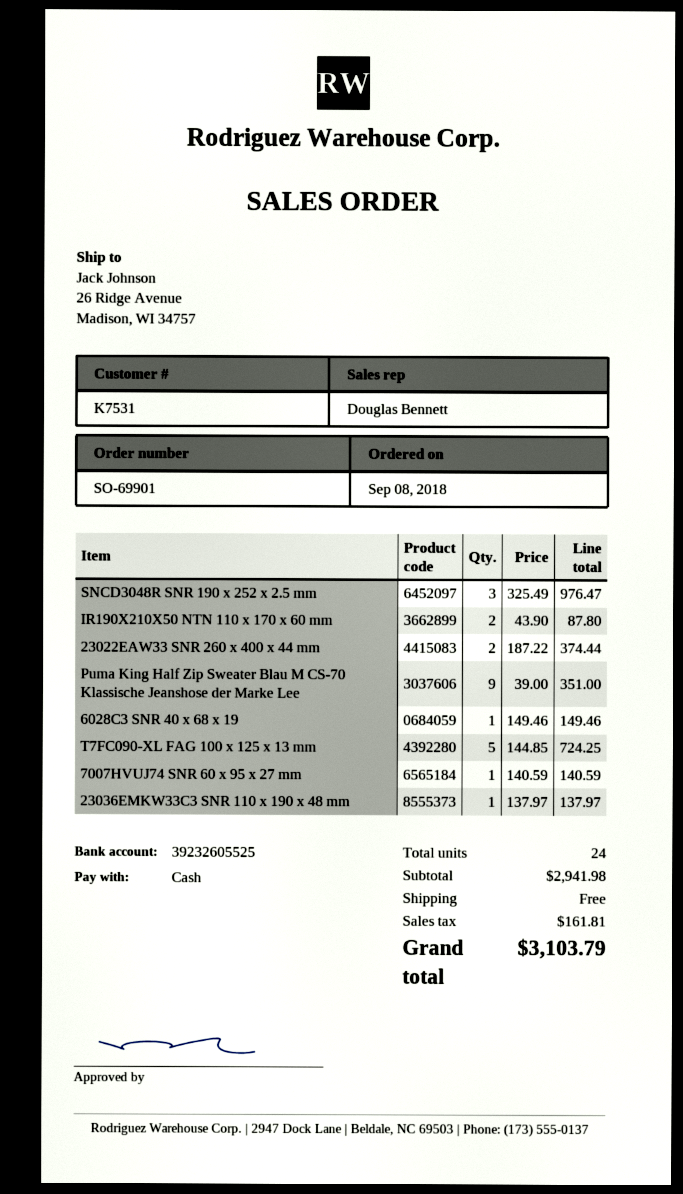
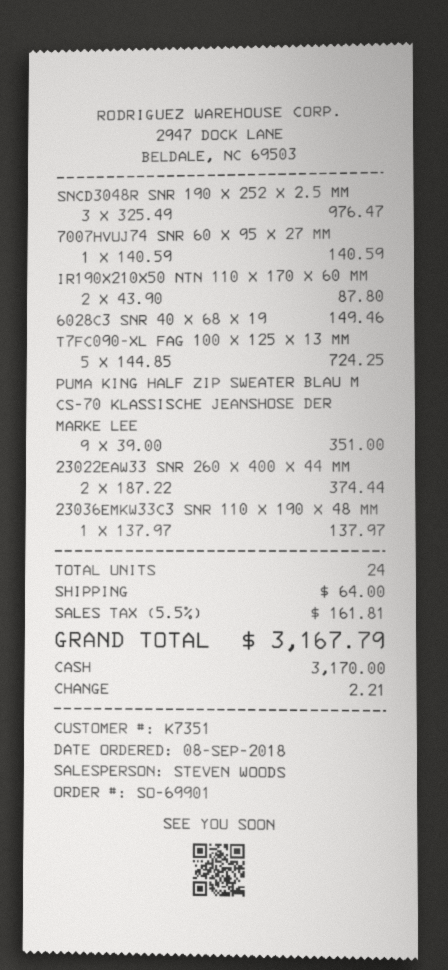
customer number: K7531 -> K7351
sales rep: Douglas Bennett -> STEVEN WOODS
shipping: 0.00 -> 64.00
total: 3103.79 -> 3167.79

